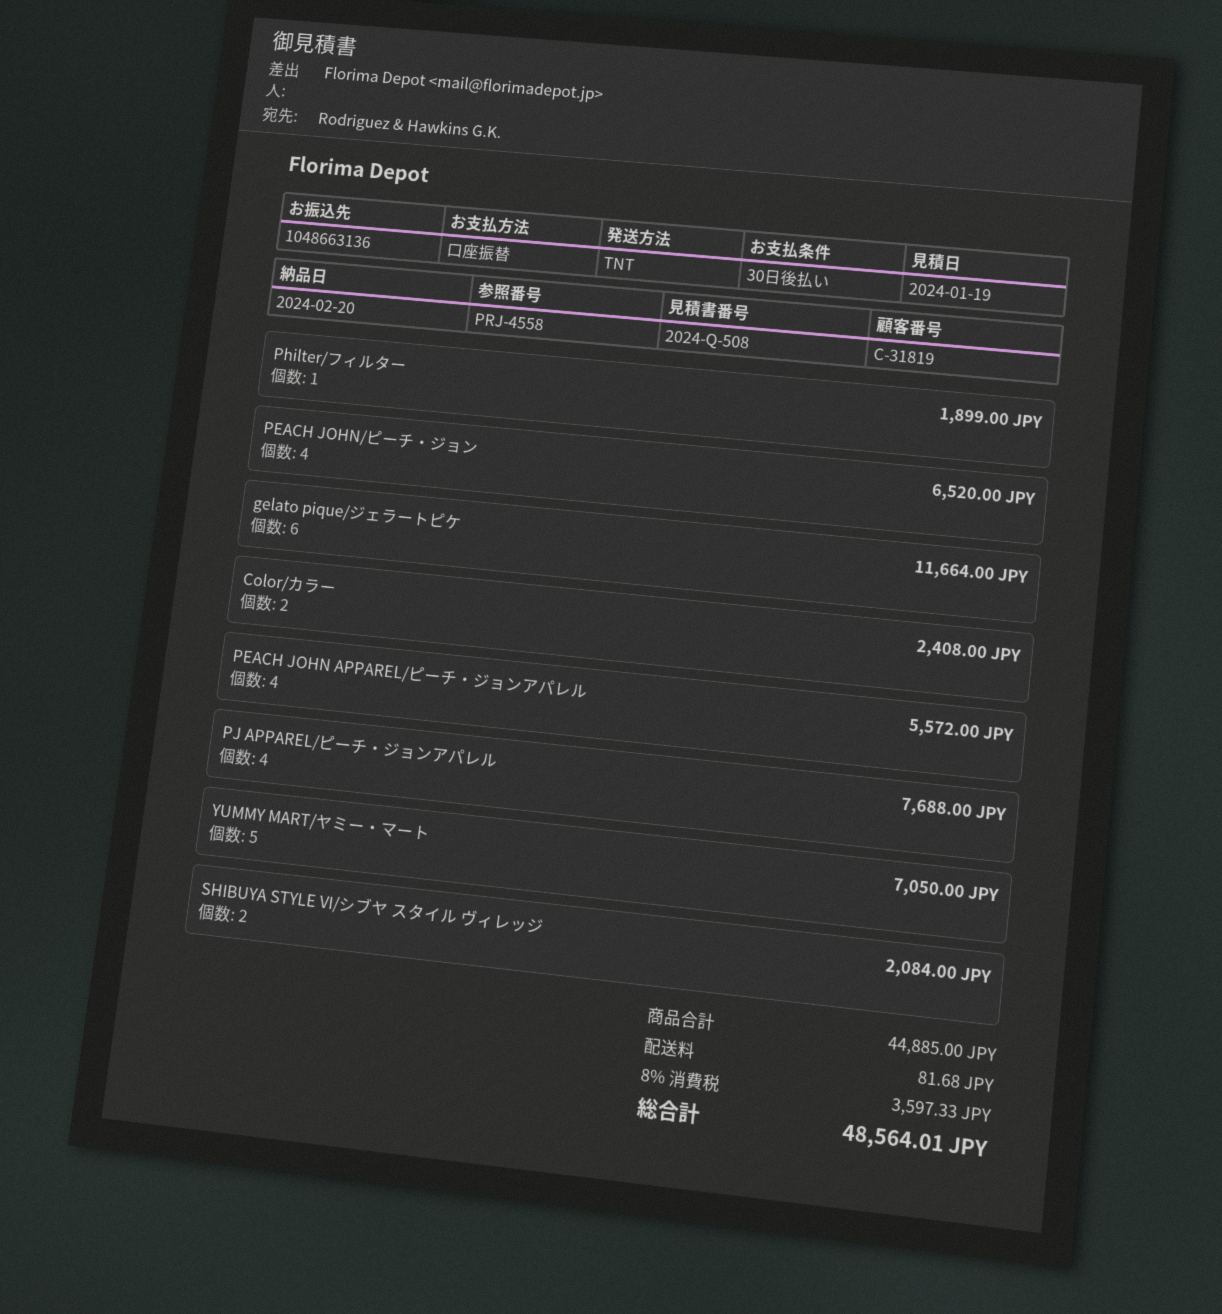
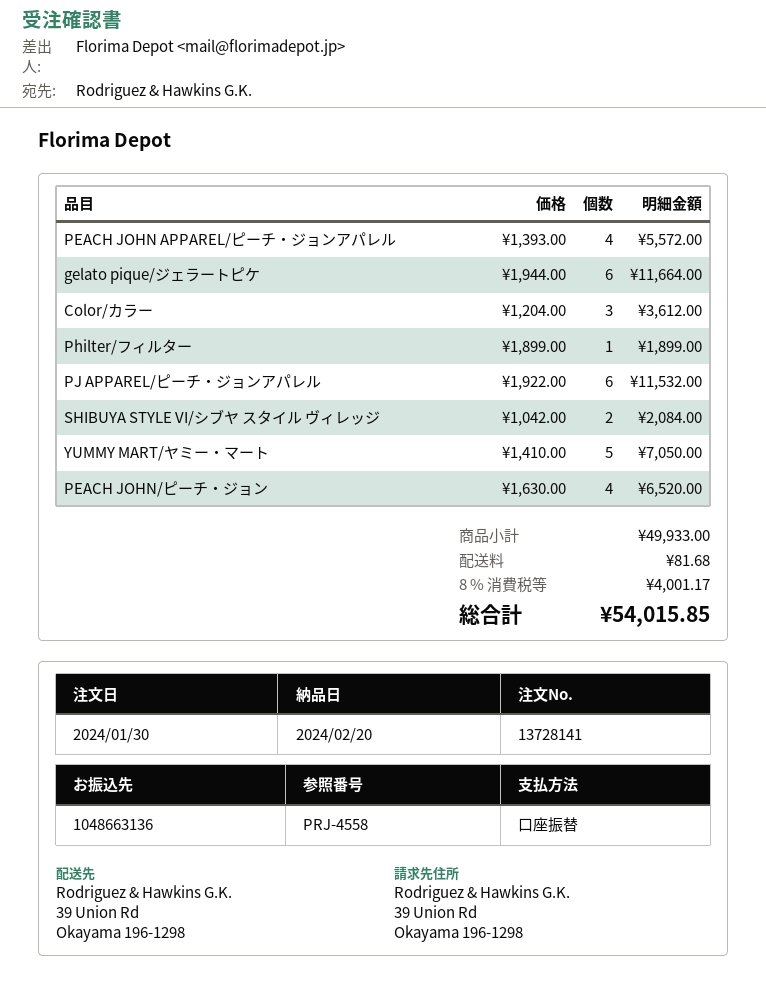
Color/カラー: 2 for 2408.00 -> 3 for 3612.00
PJ APPAREL/ピーチ・ジョンアパレル: 4 for 7688.00 -> 6 for 11532.00
subtotal: 44885.00 -> 49933.00
tax: 8% = 3597.33 -> 8% = 4001.17
total: 48564.01 -> 54015.85

